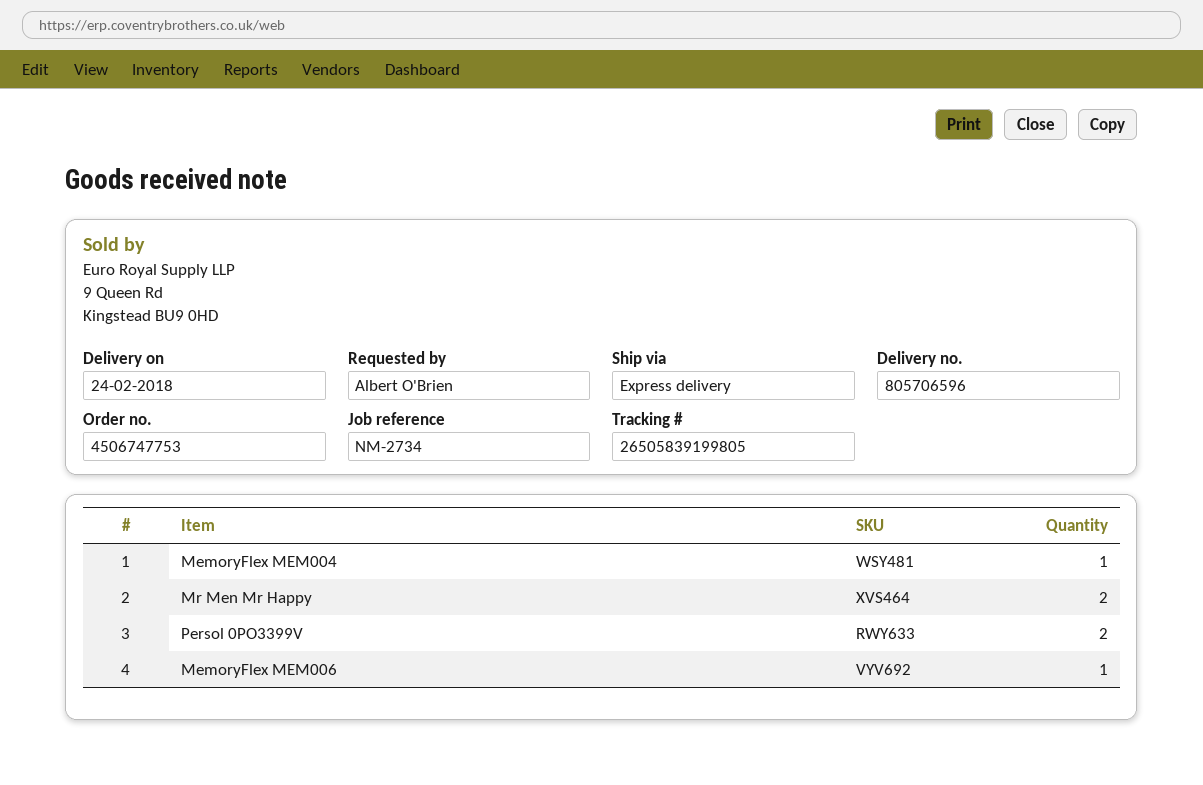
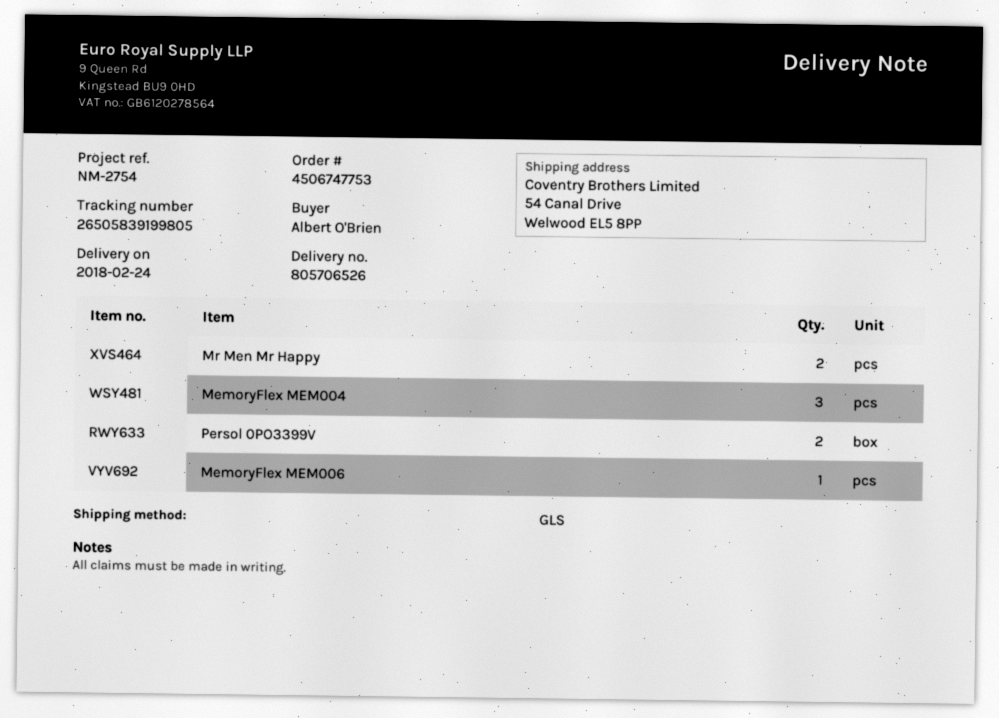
delivery note number: 805706596 -> 805706526
reference: NM-2734 -> NM-2754
shipping method: express -> GLS
MemoryFlex MEM004: 1 -> 3

